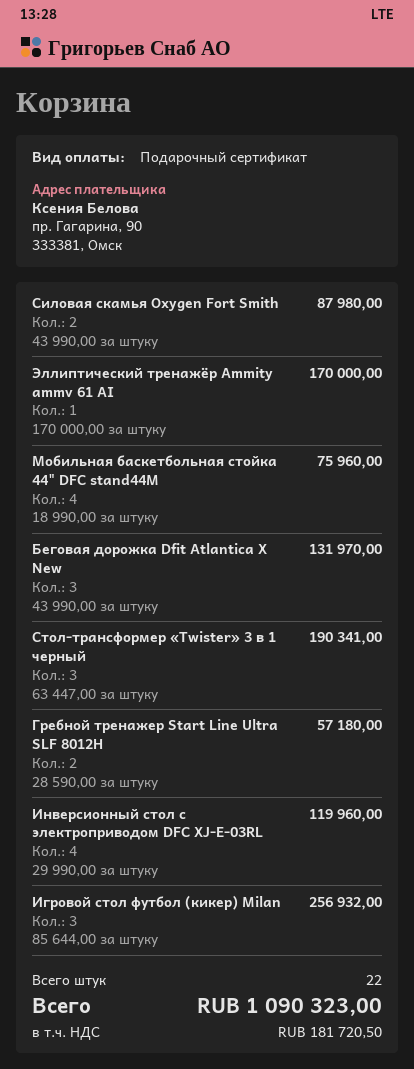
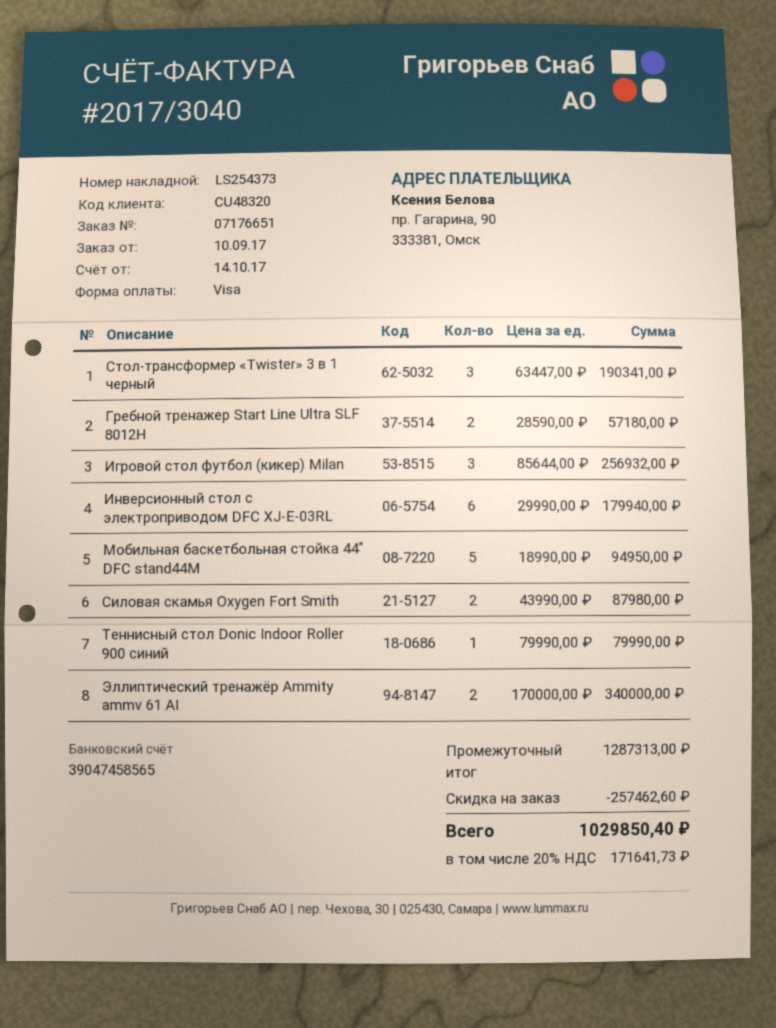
payment method: gift card -> Visa
Эллиптический тренажёр Ammity ammv 61 AI: 1 x 170000.00 = 170000.00 -> 2 x 170000.00 = 340000.00
Мобильная баскетбольная стойка 44" DFC stand44M: 4 x 18990.00 = 75960.00 -> 5 x 18990.00 = 94950.00
Беговая дорожка Dfit Atlantica X New: 3 x 43990.00 = 131970.00 -> none
Инверсионный стол с электроприводом DFC XJ-E-03RL: 4 x 29990.00 = 119960.00 -> 6 x 29990.00 = 179940.00
Теннисный стол Donic Indoor Roller 900 синий: none -> 1 x 79990.00 = 79990.00
discount: none -> 257462.60
tax: 181720.50 -> 171641.73
total: 1090323.00 -> 1029850.40

